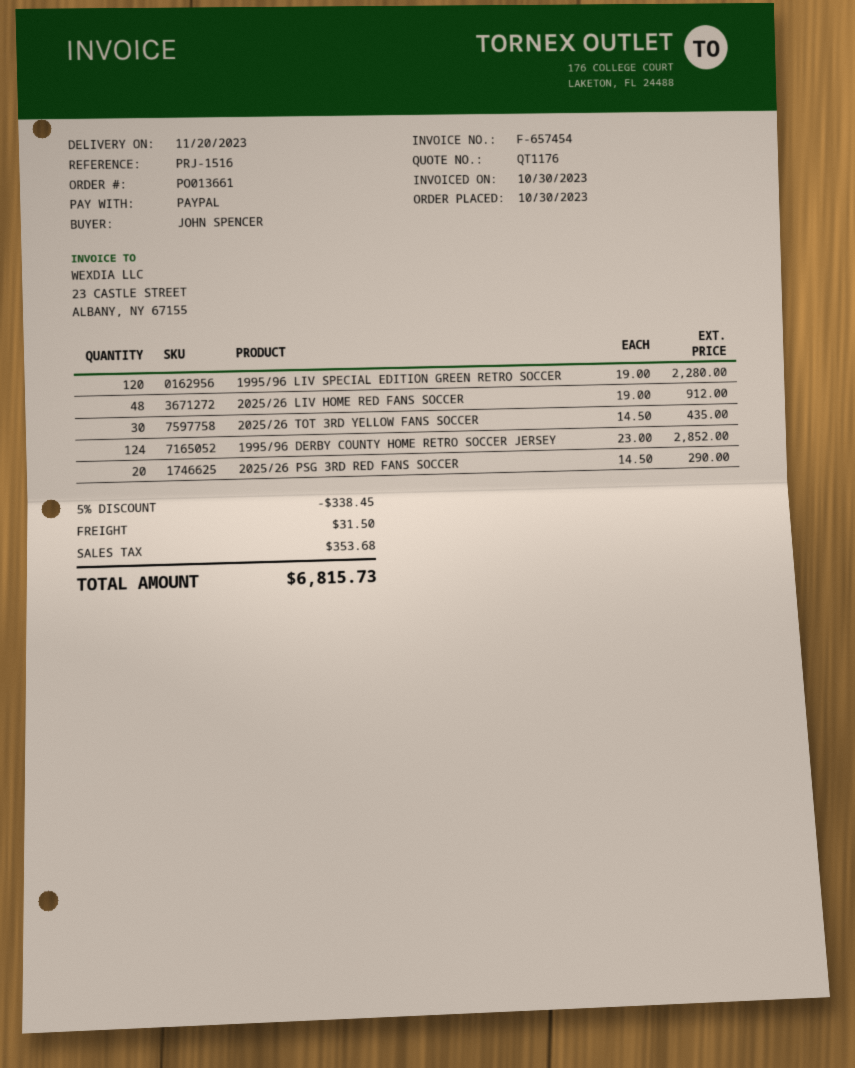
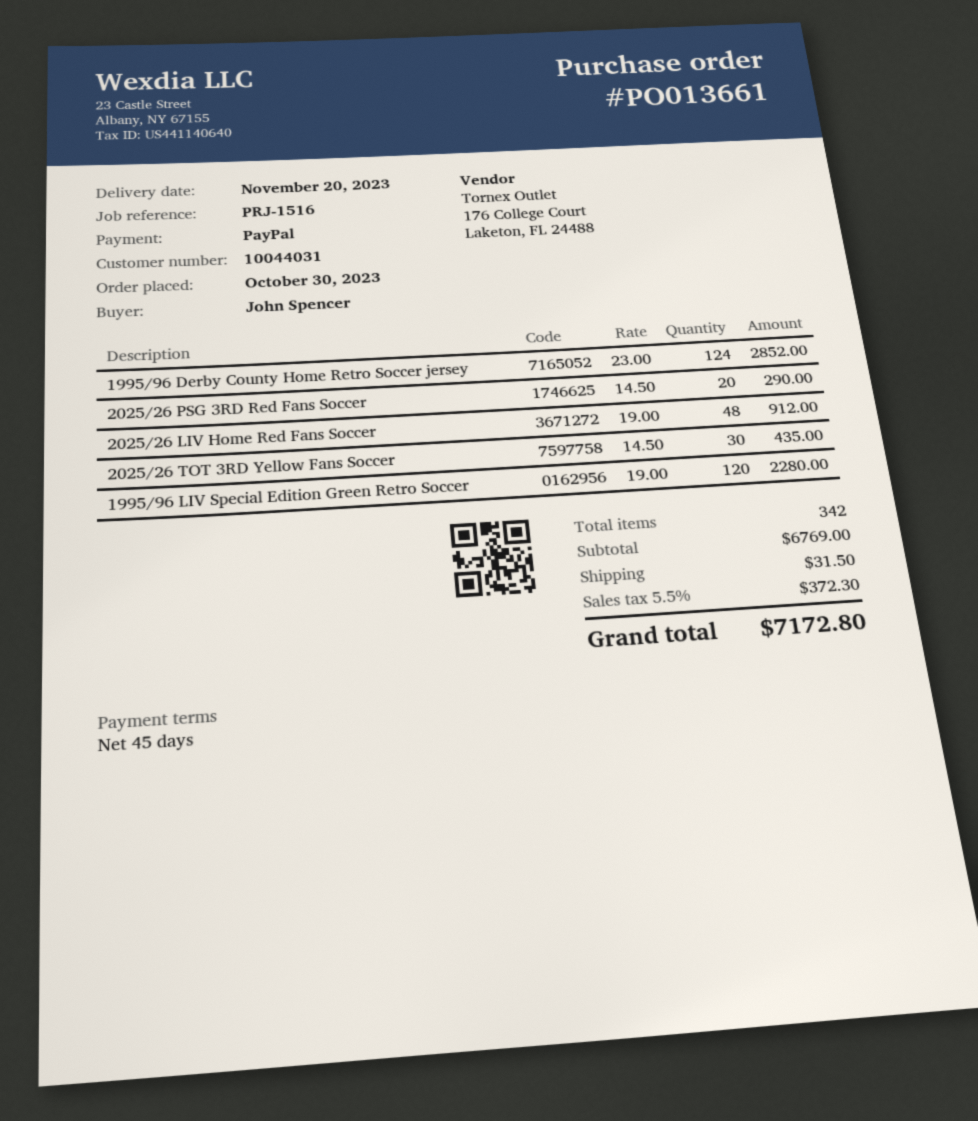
discount: 5% = 338.45 -> none
tax: 353.68 -> 372.30
total: 6815.73 -> 7172.80

